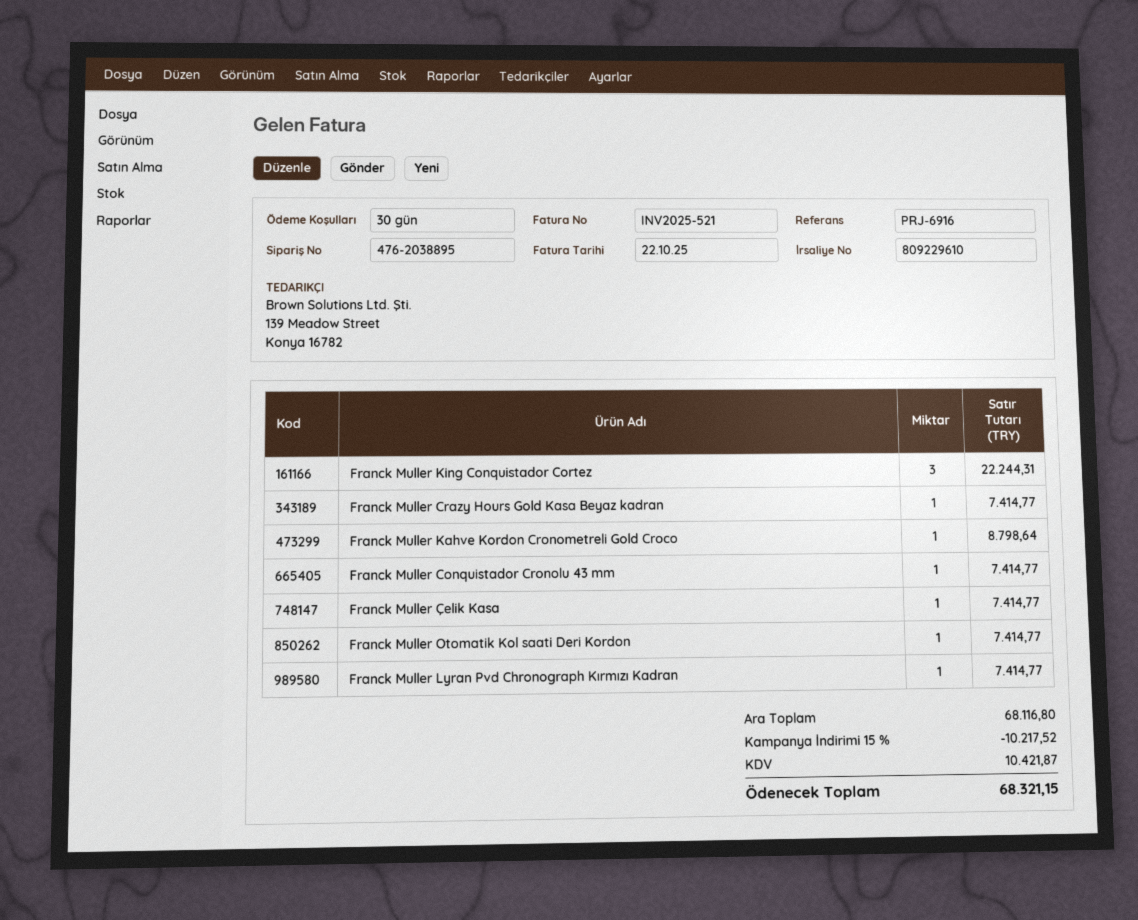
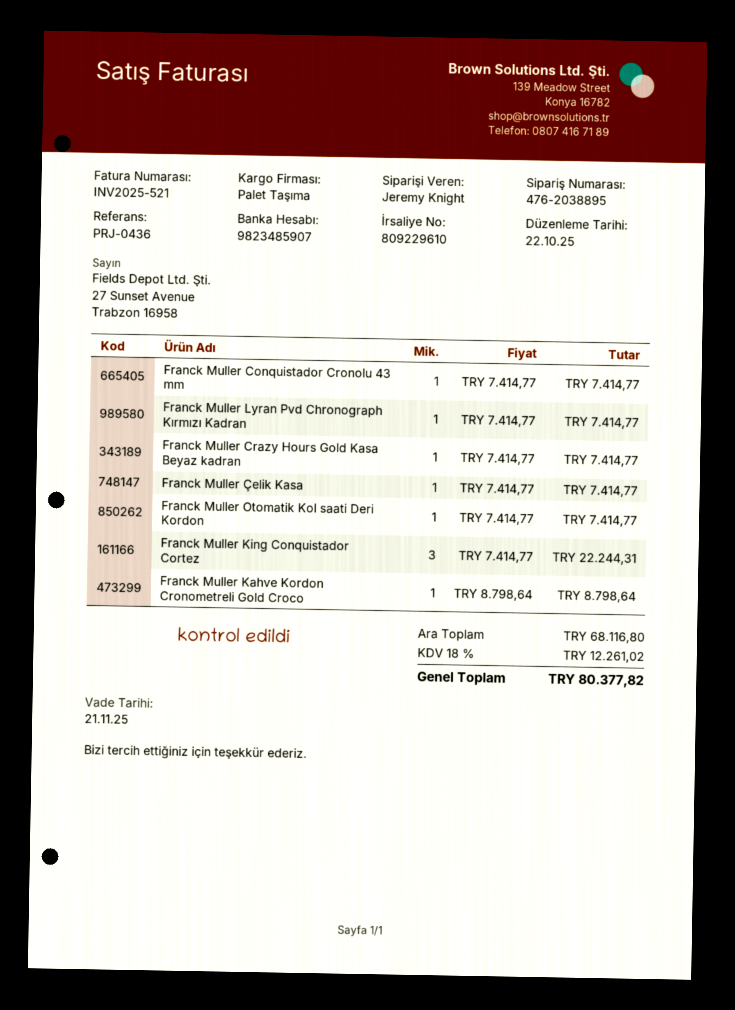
reference: PRJ-6916 -> PRJ-0436
discount: 15% = 10217.52 -> none
tax: 10421.87 -> 12261.02
total: 68321.15 -> 80377.82

